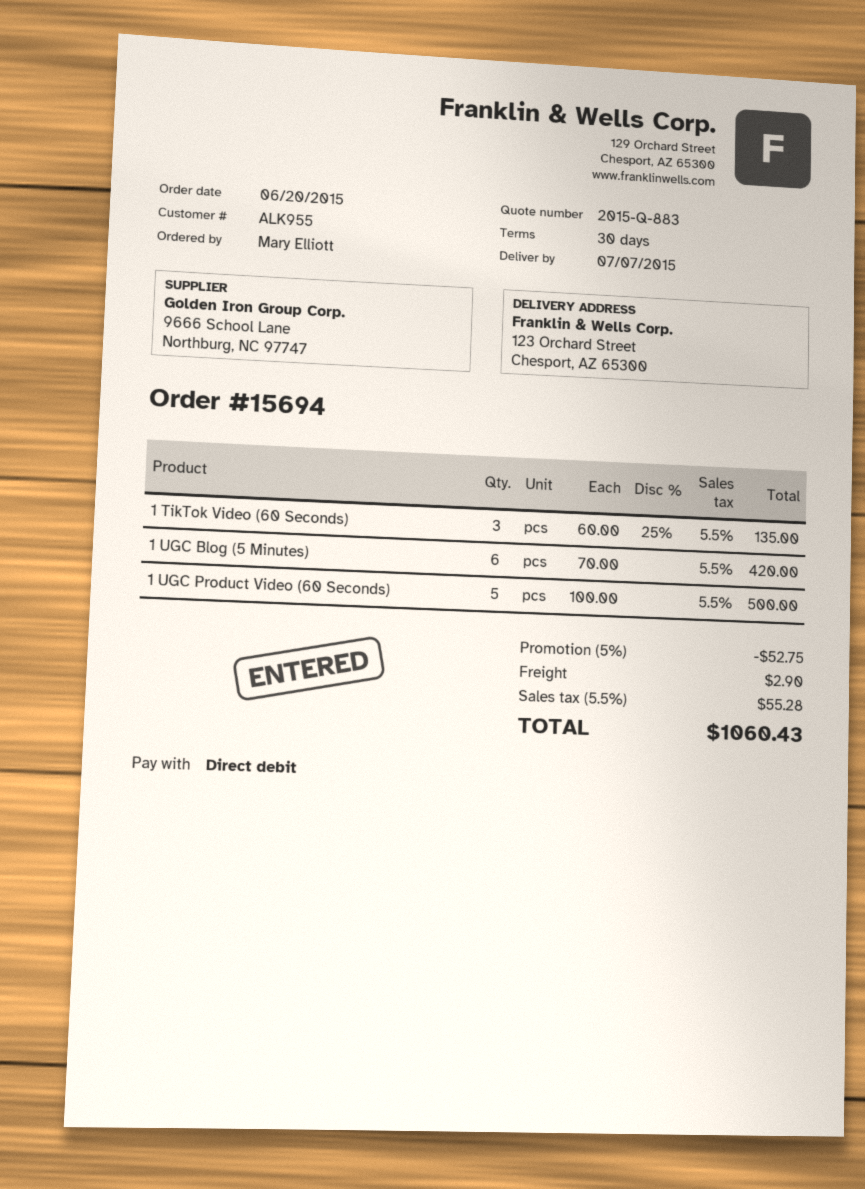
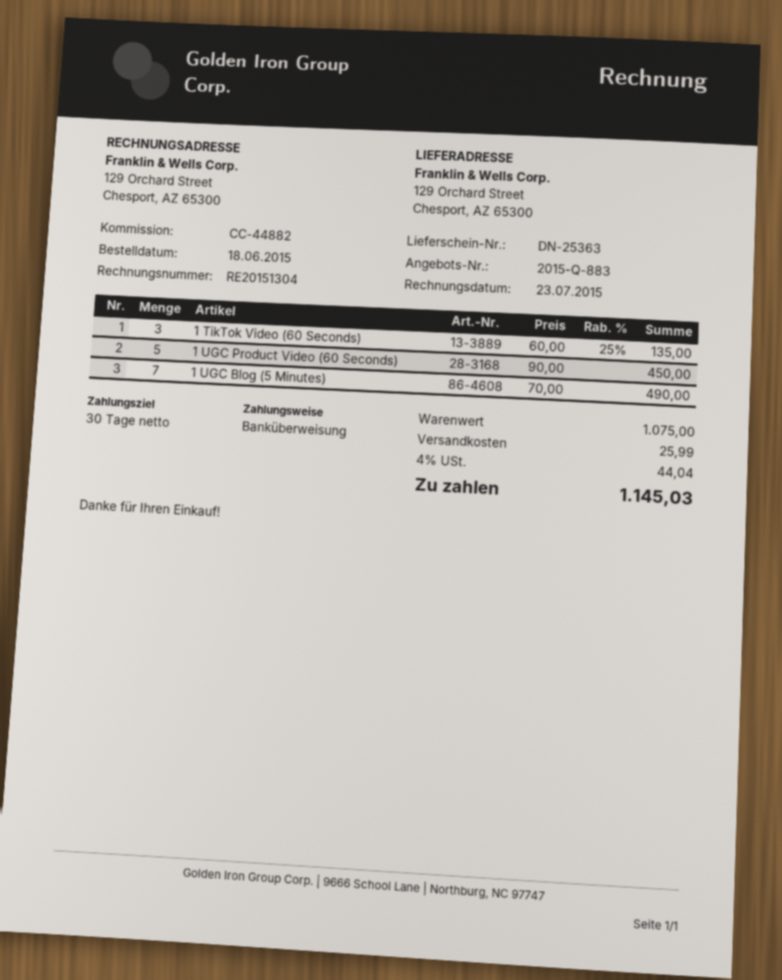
order date: 2015-06-20 -> 2015-06-18
payment method: direct debit -> bank transfer
ship to: 123 Orchard Street, Chesport, AZ 65300 -> 129 Orchard Street, Chesport, AZ 65300
1 UGC Blog (5 Minutes): 6 x 70.00 = 420.00 -> 7 x 70.00 = 490.00
1 UGC Product Video (60 Seconds): 5 x 100.00 = 500.00 -> 5 x 90.00 = 450.00
discount: 5% = 52.75 -> none
shipping: 2.90 -> 25.99
tax: 5.5% = 55.28 -> 4% = 44.04
total: 1060.43 -> 1145.03

